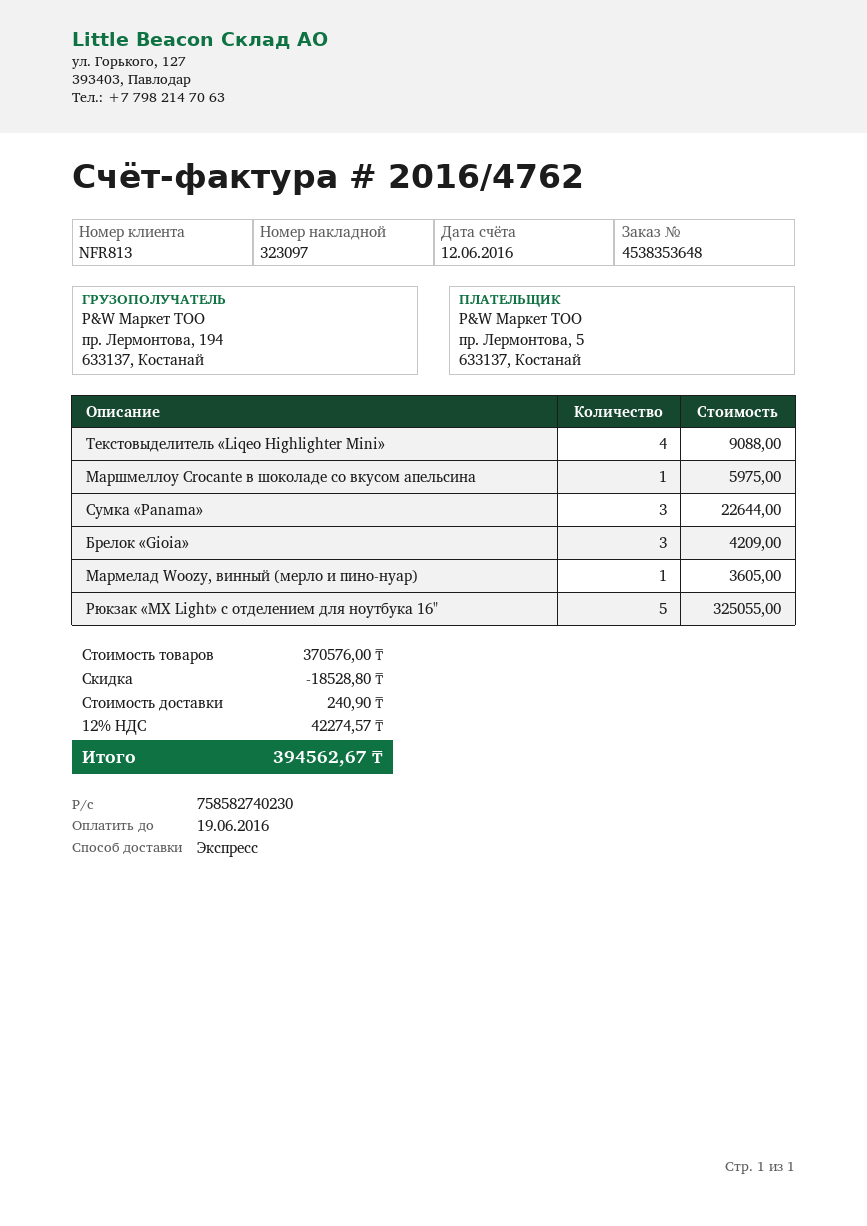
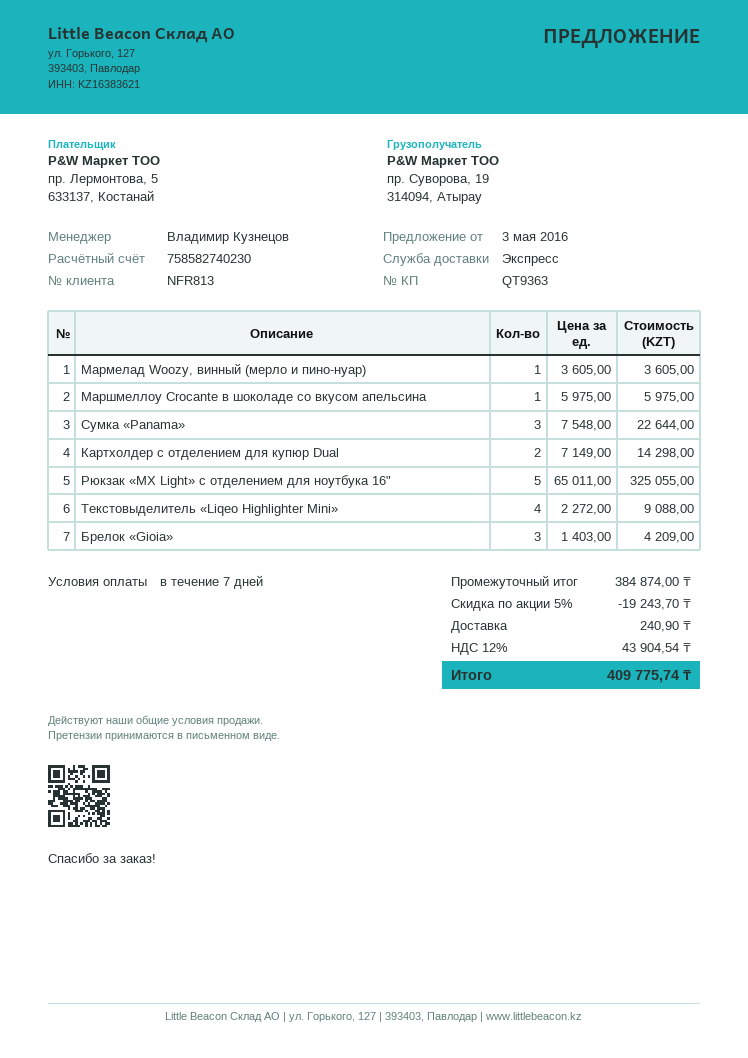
ship to: пр. Лермонтова, 194, 633137, Костанай -> пр. Суворова, 19, 314094, Атырау
Картхолдер с отделением для купюр Dual: none -> 2 for 14298.00
subtotal: 370576.00 -> 384874.00
discount: 18528.80 -> 19243.70
tax: 12% = 42274.57 -> 12% = 43904.54
total: 394562.67 -> 409775.74

